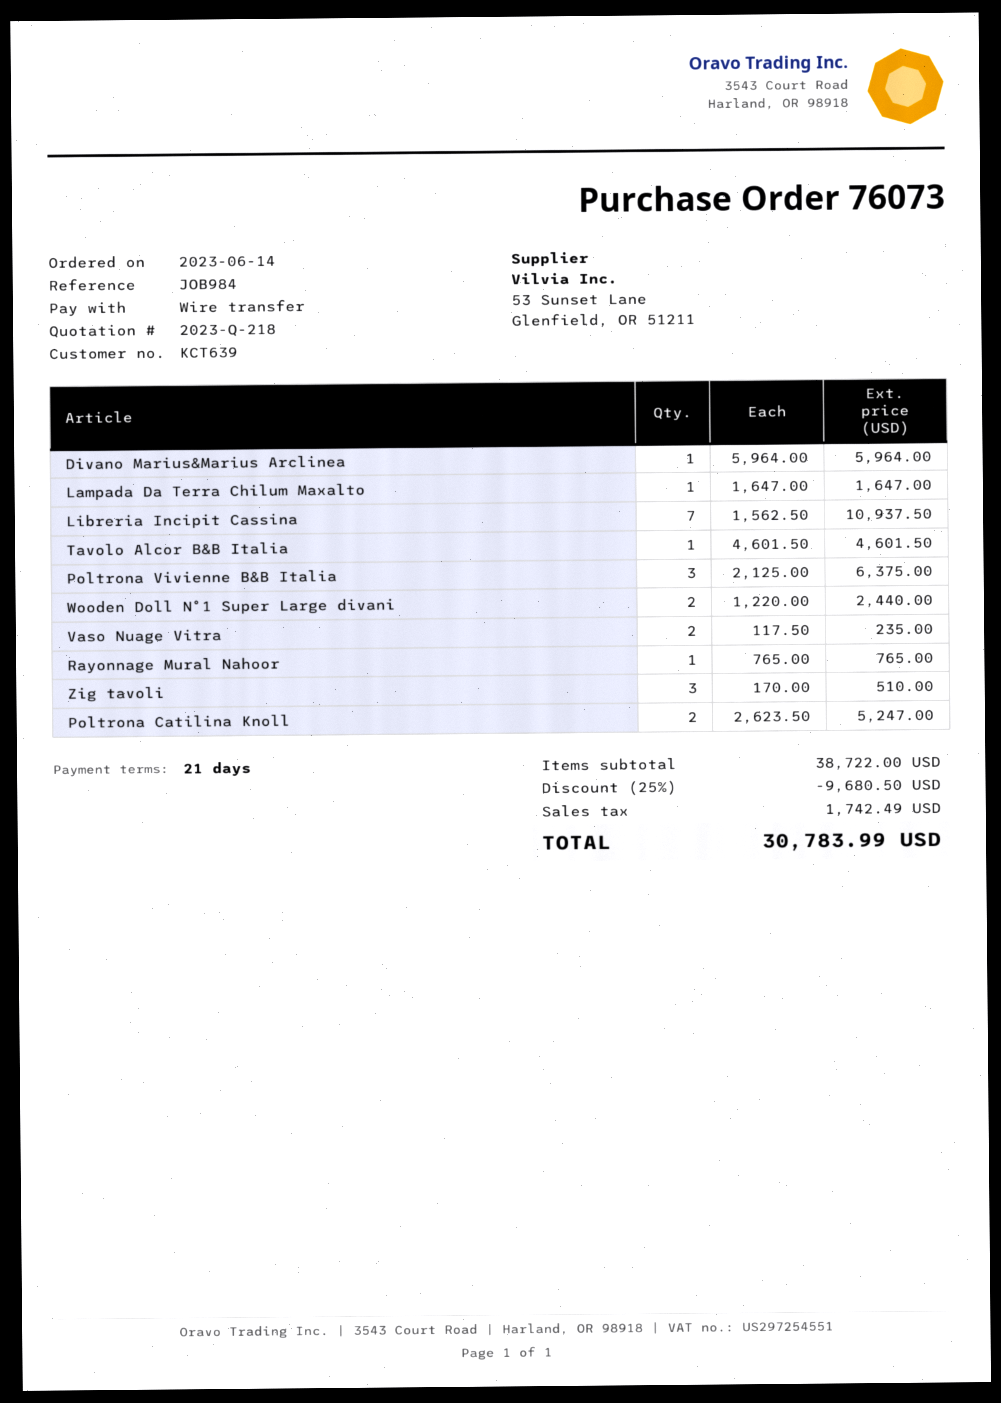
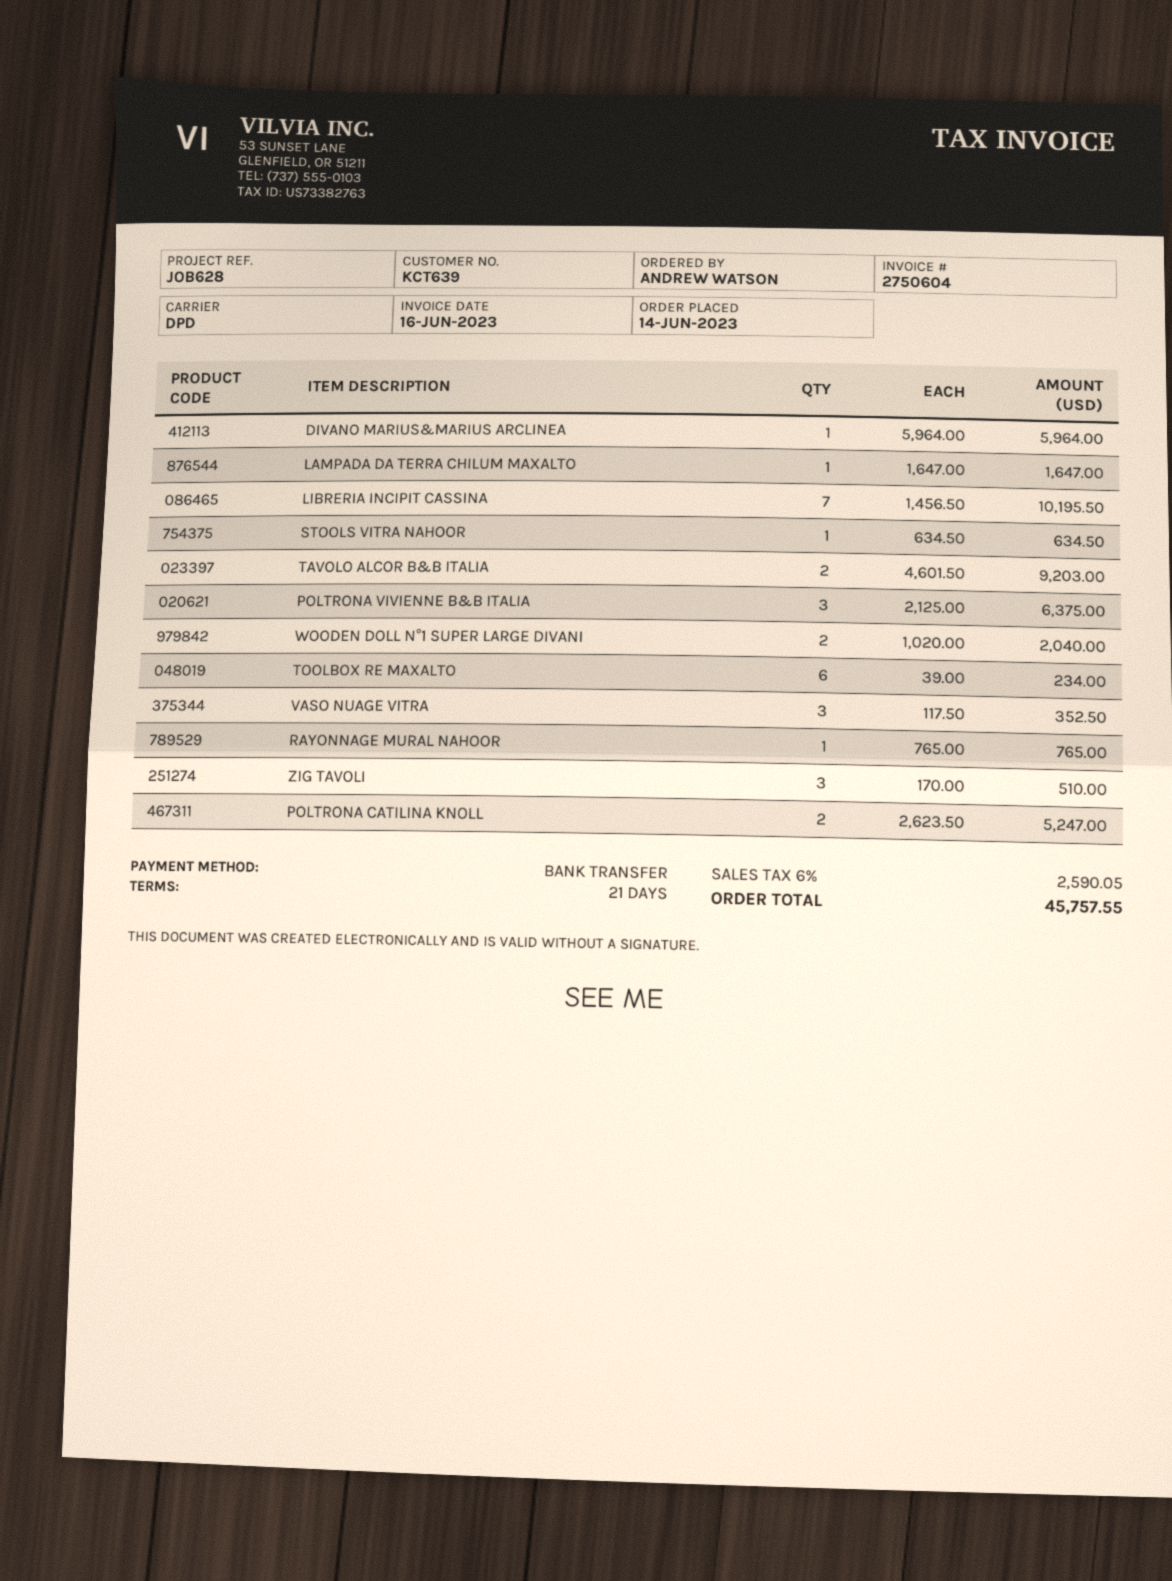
reference: JOB984 -> JOB628
Libreria Incipit Cassina: 7 x 1562.50 = 10937.50 -> 7 x 1456.50 = 10195.50
Tavolo Alcor B&B Italia: 1 x 4601.50 = 4601.50 -> 2 x 4601.50 = 9203.00
Wooden Doll N°1 Super Large divani: 2 x 1220.00 = 2440.00 -> 2 x 1020.00 = 2040.00
Vaso Nuage Vitra: 2 x 117.50 = 235.00 -> 3 x 117.50 = 352.50
STOOLS VITRA NAHOOR: none -> 1 x 634.50 = 634.50
TOOLBOX RE MAXALTO: none -> 6 x 39.00 = 234.00
discount: 25% = 9680.50 -> none
tax: 1742.49 -> 2590.05
total: 30783.99 -> 45757.55

